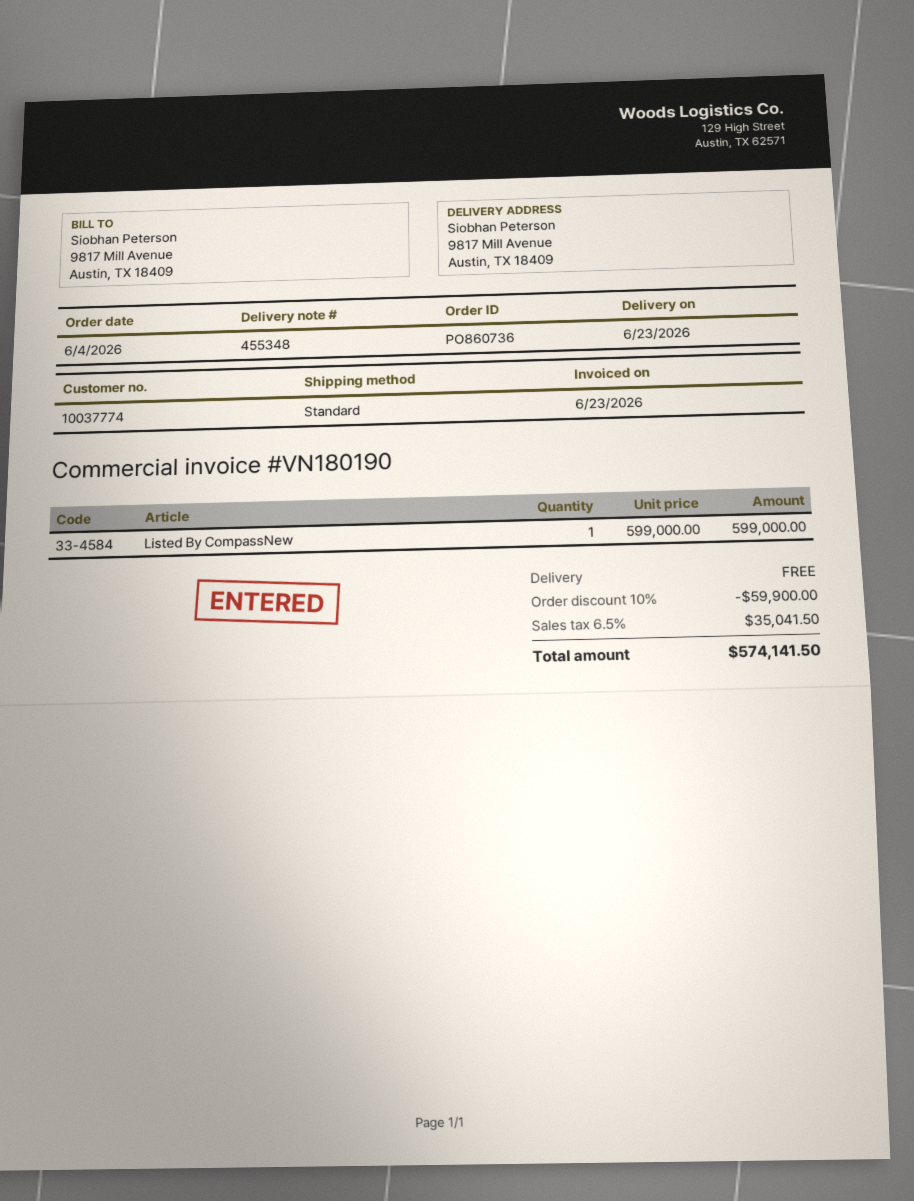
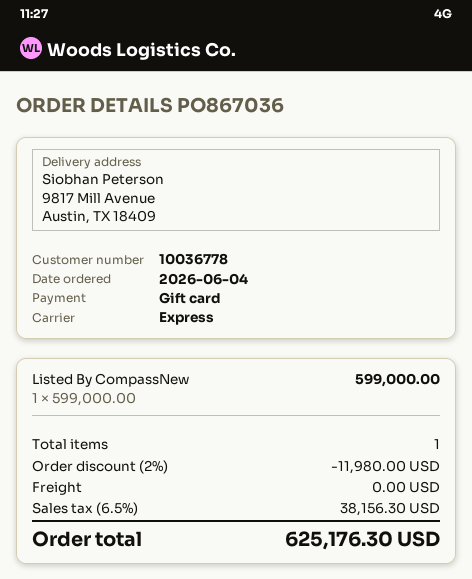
order number: PO860736 -> PO867036
customer number: 10037774 -> 10036778
shipping method: standard -> express
discount: 10% = 59900.00 -> 2% = 11980.00
tax: 6.5% = 35041.50 -> 6.5% = 38156.30
total: 574141.50 -> 625176.30

